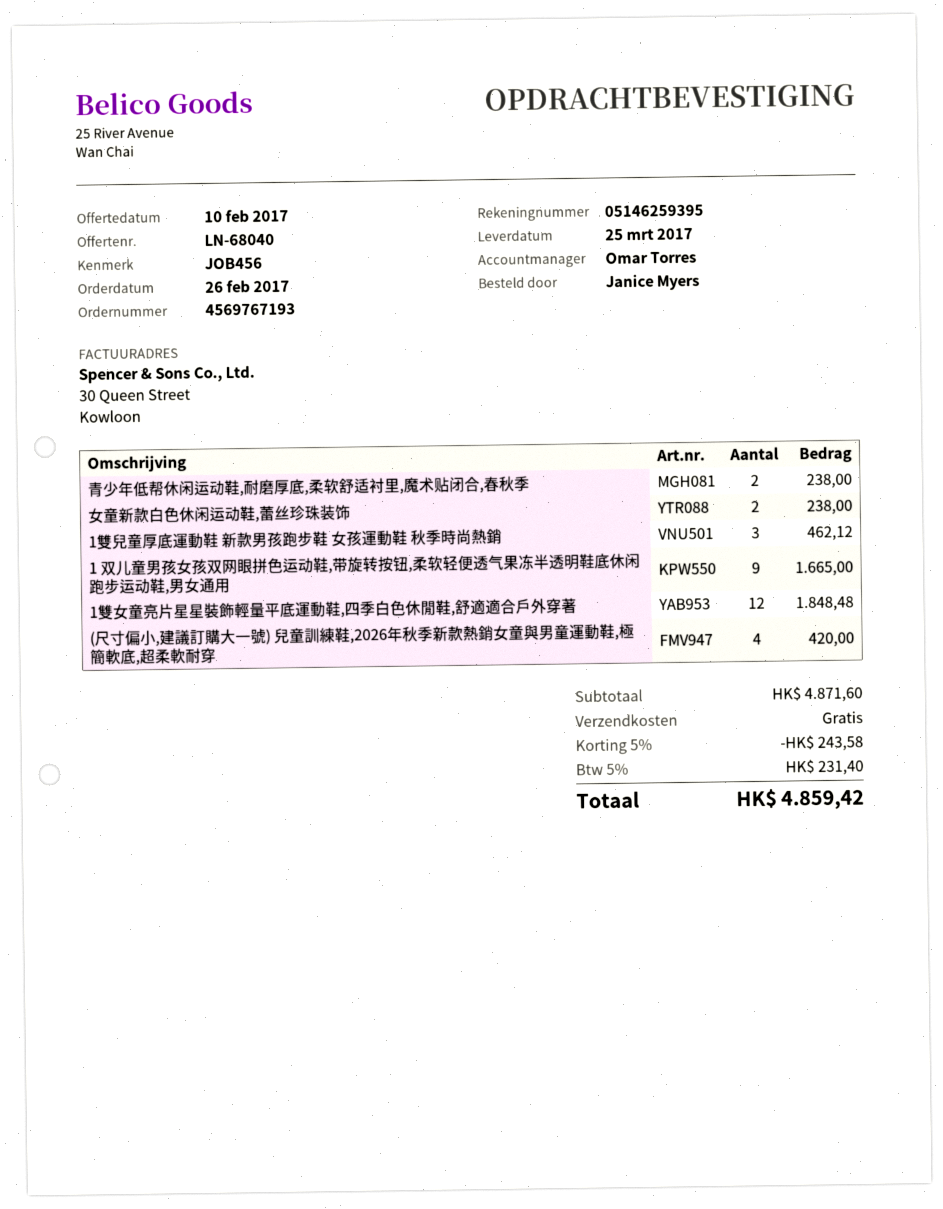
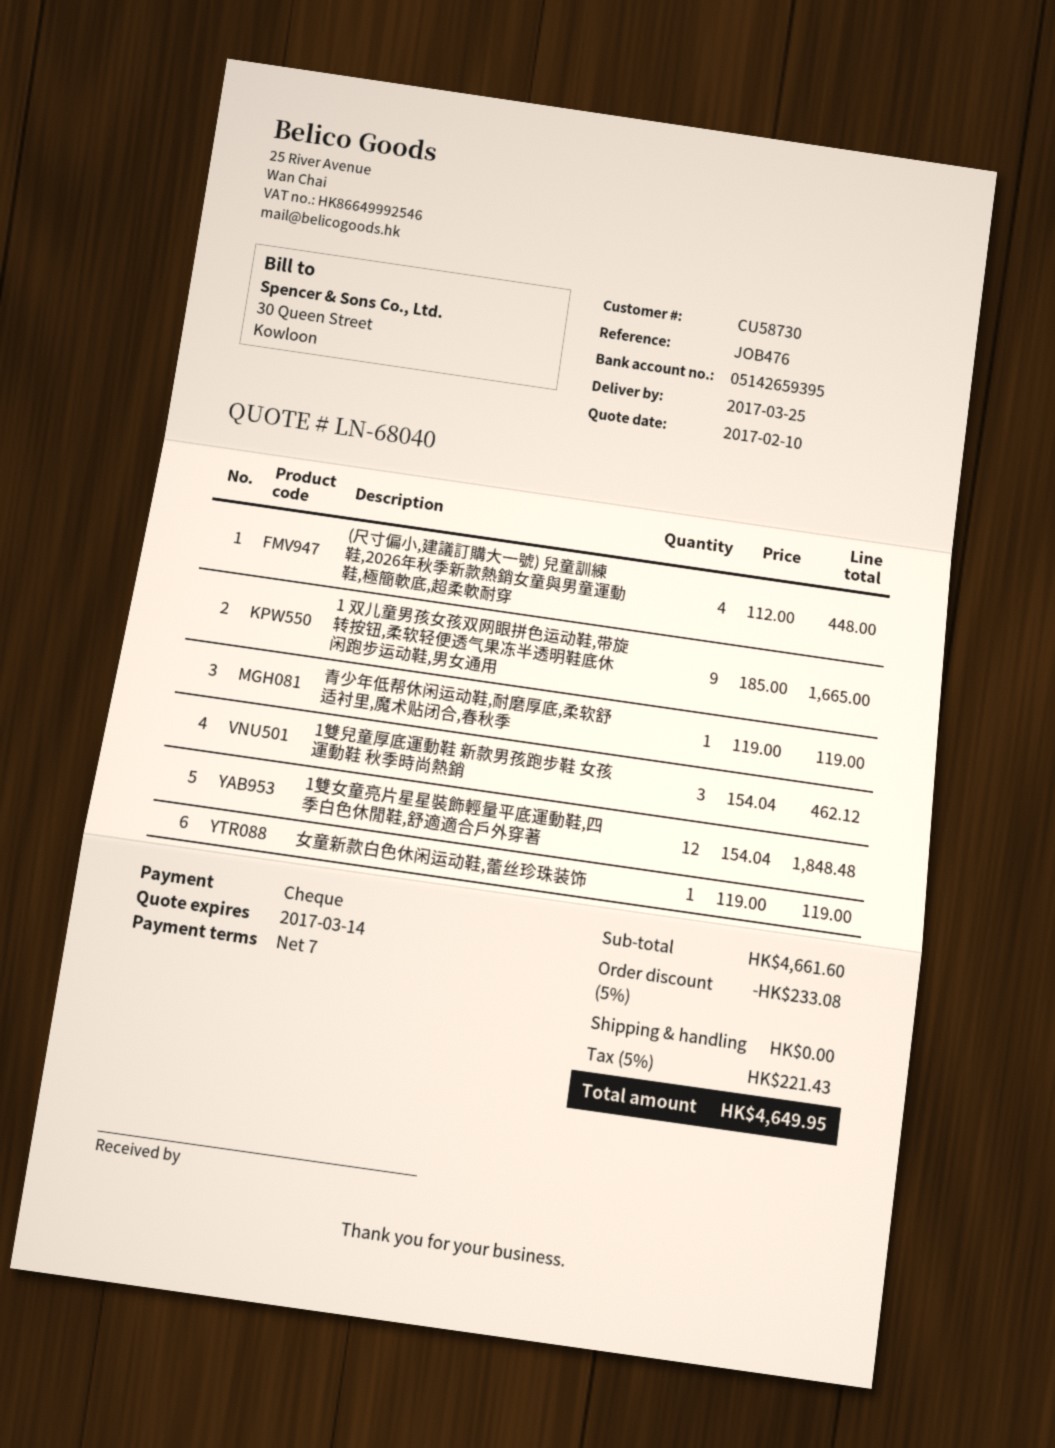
reference: JOB456 -> JOB476
bank account: 05146259395 -> 05142659395
青少年低帮休闲运动鞋,耐磨厚底,柔软舒适衬里,魔术贴闭合,春秋季: 2 for 238.00 -> 1 for 119.00
女童新款白色休闲运动鞋,蕾丝珍珠装饰: 2 for 238.00 -> 1 for 119.00
(尺寸偏小,建議訂購大一號) 兒童訓練鞋,2026年秋季新款熱銷女童與男童運動鞋,極簡軟底,超柔軟耐穿: 4 for 420.00 -> 4 for 448.00
subtotal: 4871.60 -> 4661.60
discount: 5% = 243.58 -> 5% = 233.08
tax: 5% = 231.40 -> 5% = 221.43
total: 4859.42 -> 4649.95

